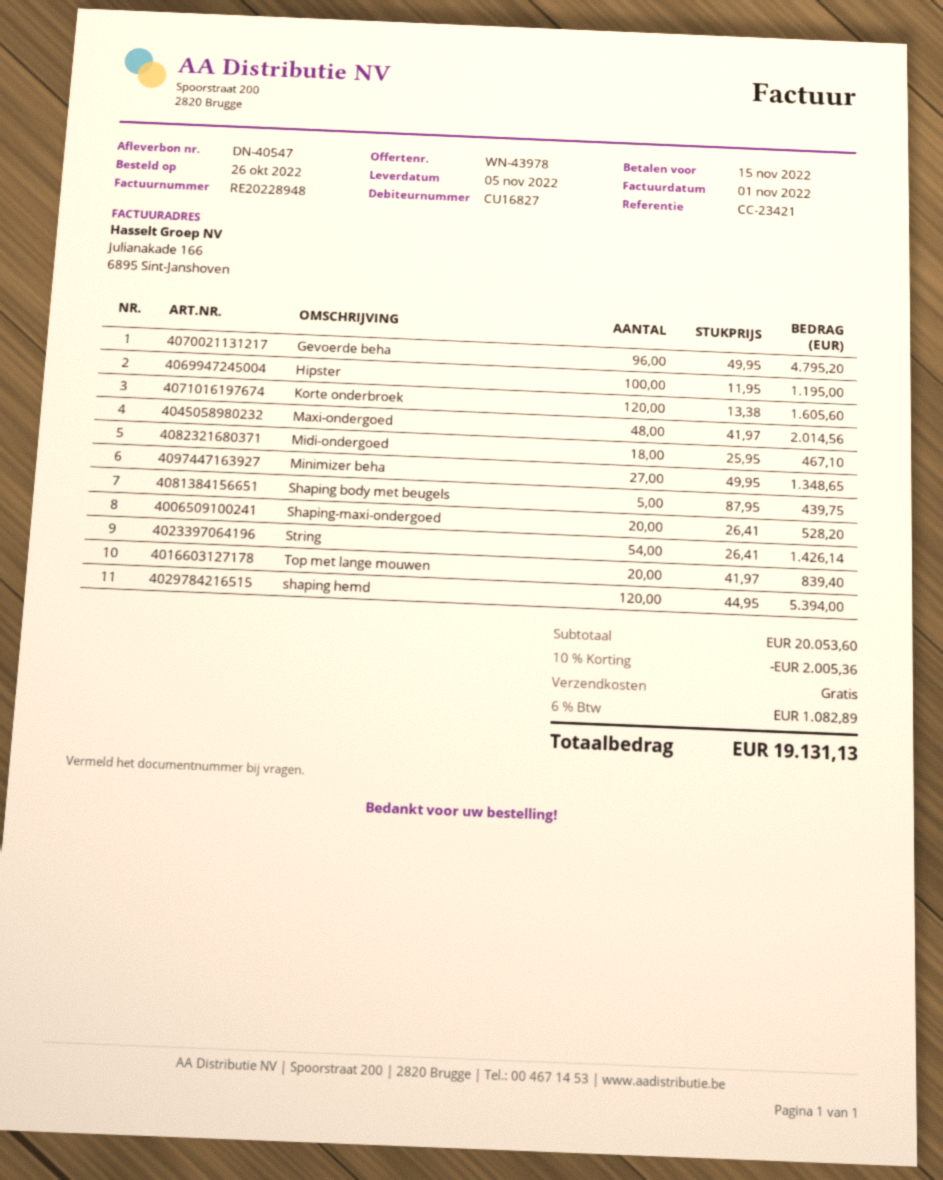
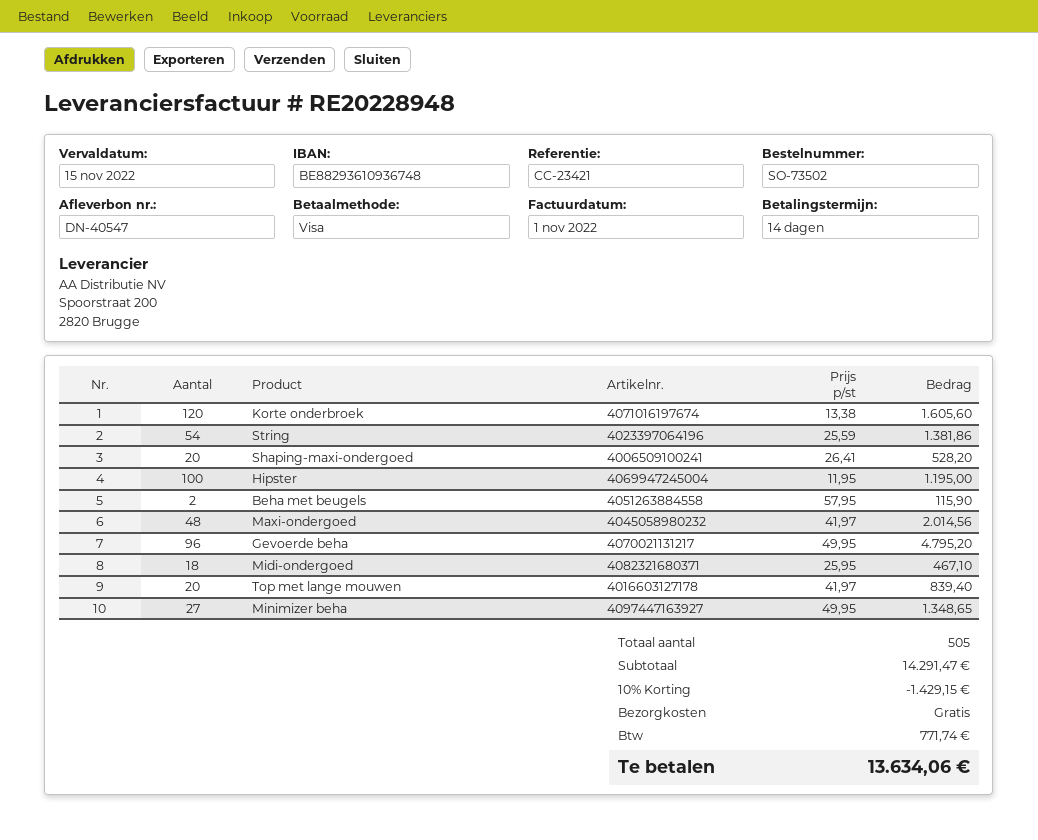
Shaping body met beugels: 5 x 87.95 = 439.75 -> none
String: 54 x 26.41 = 1426.14 -> 54 x 25.59 = 1381.86
shaping hemd: 120 x 44.95 = 5394.00 -> none
Beha met beugels: none -> 2 x 57.95 = 115.90
subtotal: 20053.60 -> 14291.47
discount: 10% = 2005.36 -> 10% = 1429.15
tax: 1082.89 -> 771.74
total: 19131.13 -> 13634.06

